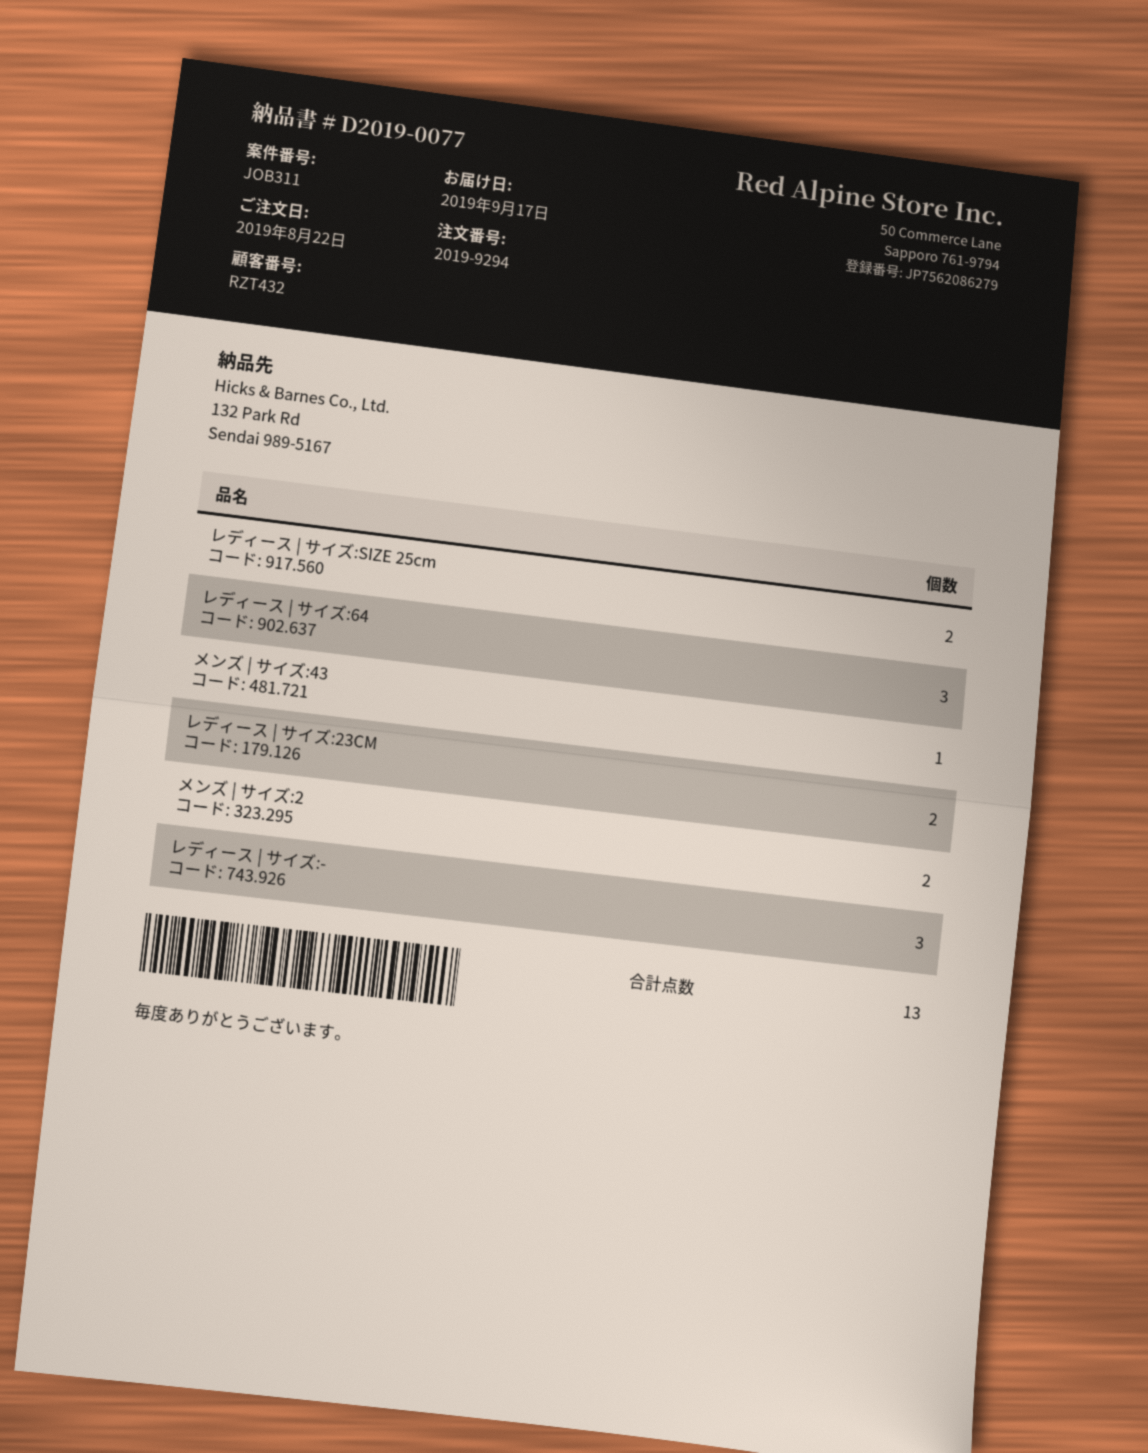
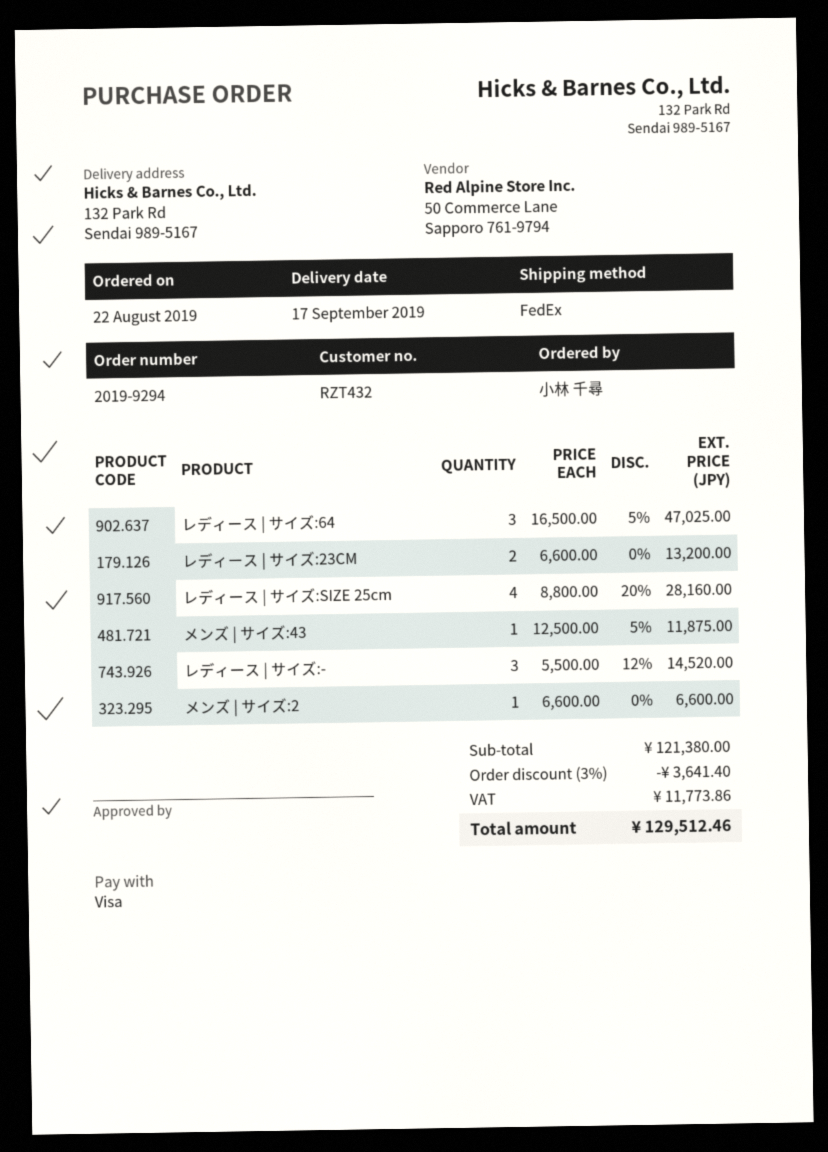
レディース | サイズ:SIZE 25cm: 2 -> 4
メンズ | サイズ:2: 2 -> 1

